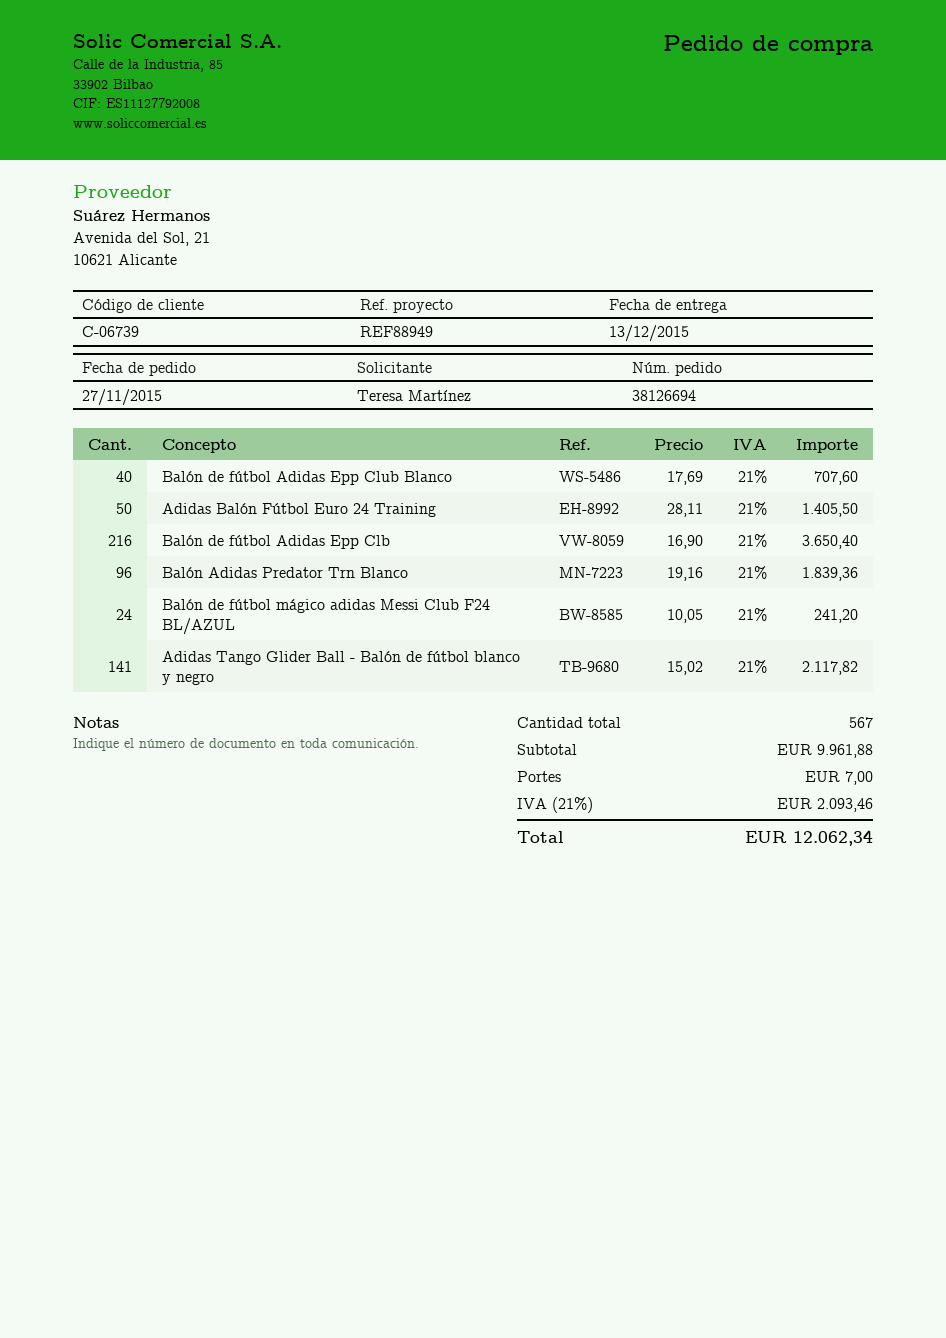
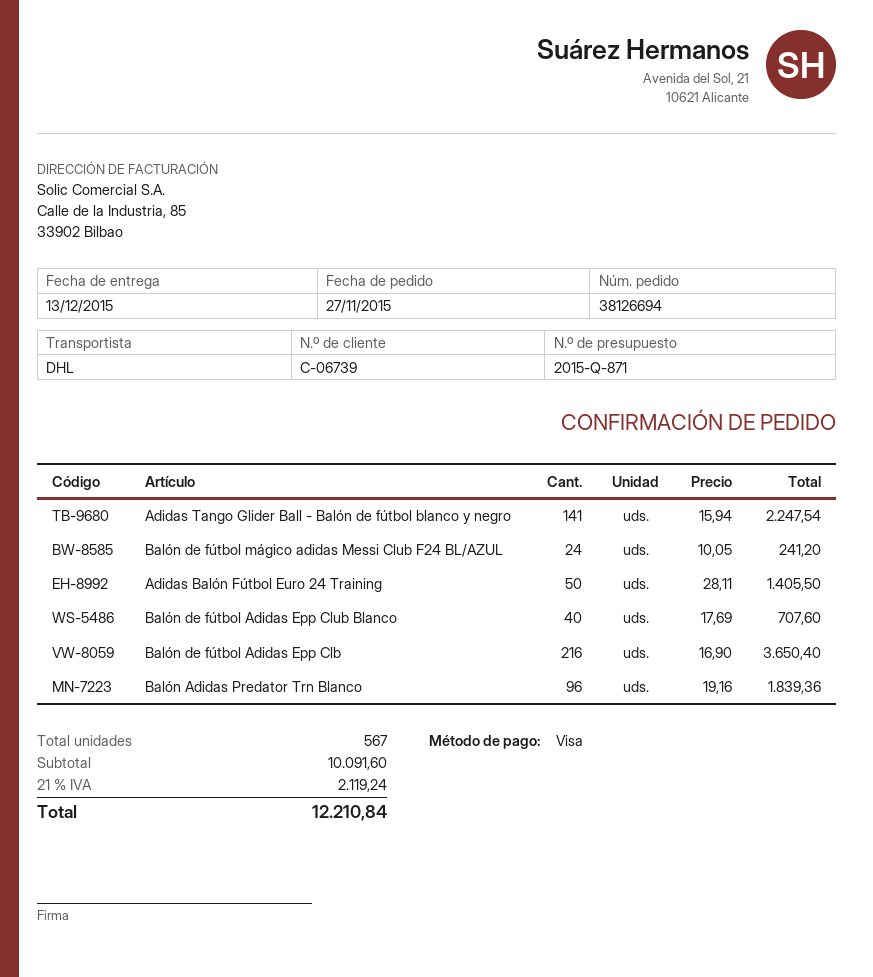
Adidas Tango Glider Ball - Balón de fútbol blanco y negro: 141 x 15.02 = 2117.82 -> 141 x 15.94 = 2247.54
subtotal: 9961.88 -> 10091.60
shipping: 7.00 -> none
tax: 21% = 2093.46 -> 21% = 2119.24
total: 12062.34 -> 12210.84

